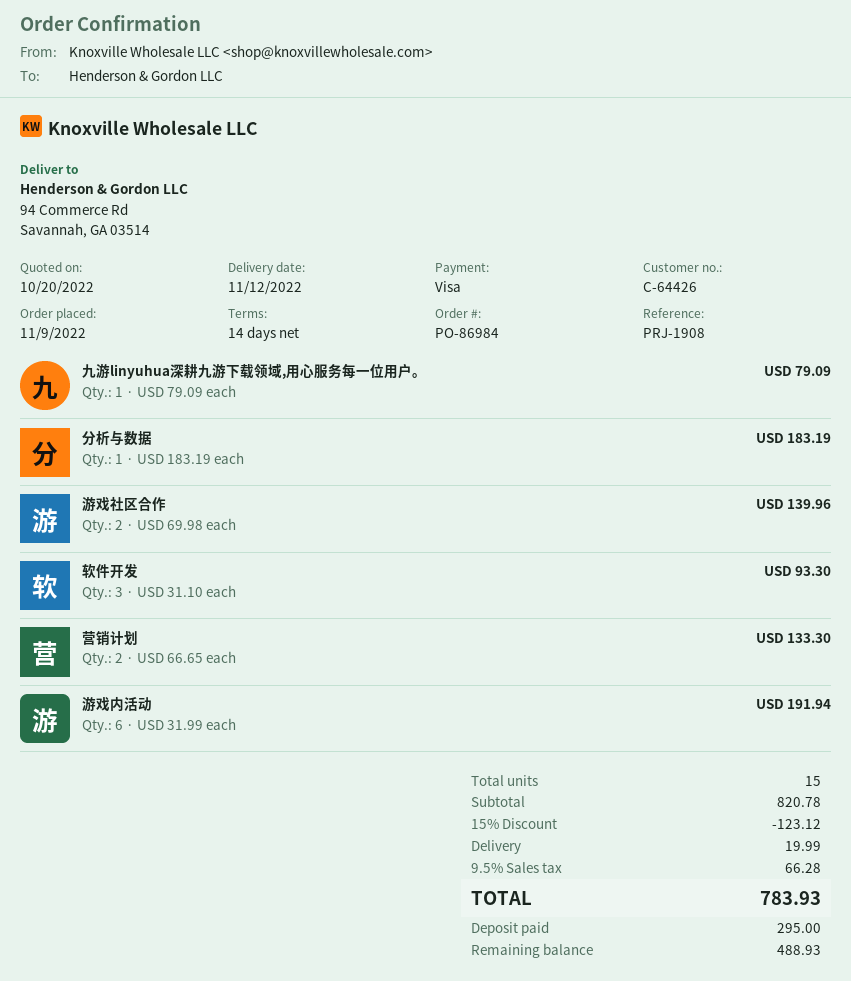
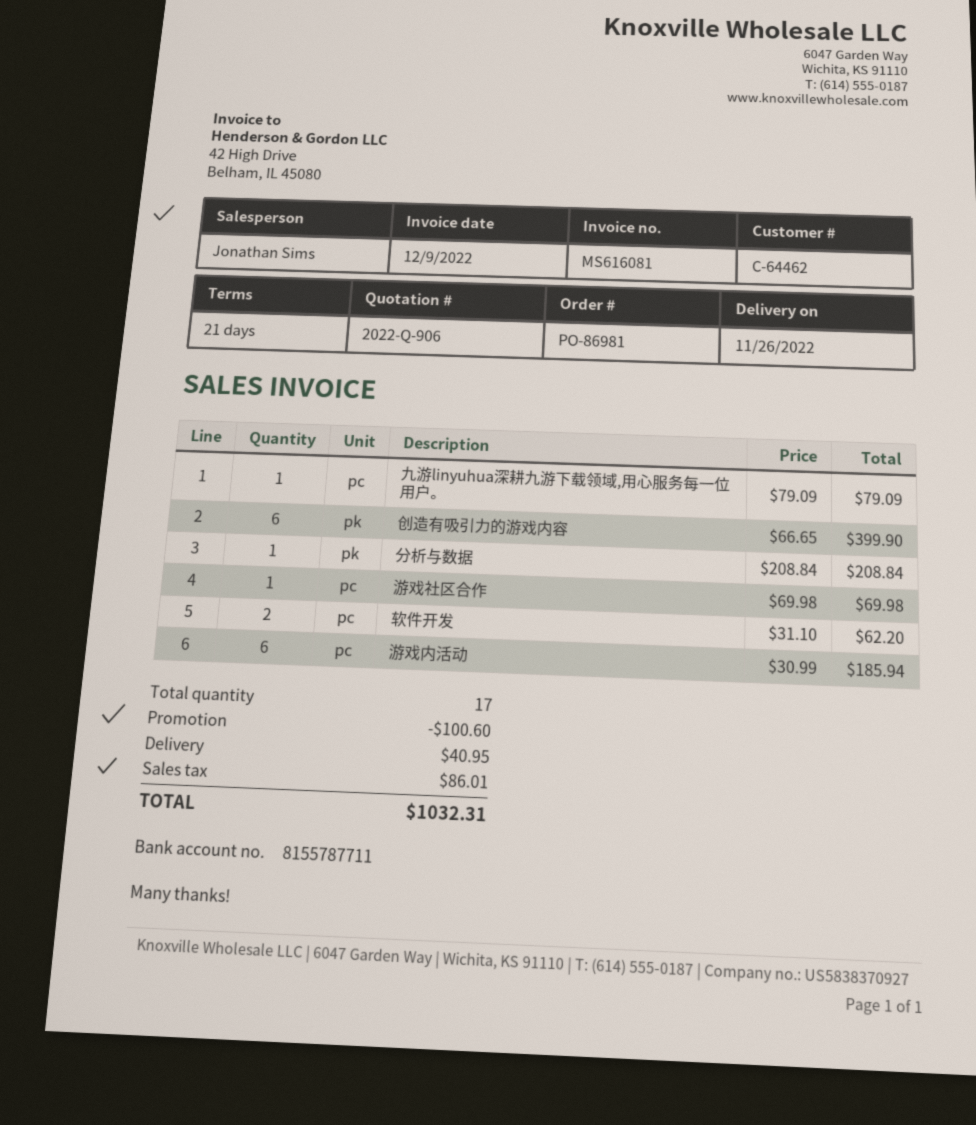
order number: PO-86984 -> PO-86981
delivery date: 2022-11-12 -> 2022-11-26
payment terms: 14 days -> 21 days
customer number: C-64426 -> C-64462
分析与数据: 1 x 183.19 = 183.19 -> 1 x 208.84 = 208.84
游戏社区合作: 2 x 69.98 = 139.96 -> 1 x 69.98 = 69.98
软件开发: 3 x 31.10 = 93.30 -> 2 x 31.10 = 62.20
营销计划: 2 x 66.65 = 133.30 -> none
游戏内活动: 6 x 31.99 = 191.94 -> 6 x 30.99 = 185.94
创造有吸引力的游戏内容: none -> 6 x 66.65 = 399.90
total quantity: 15 -> 17
discount: 123.12 -> 100.60
shipping: 19.99 -> 40.95
tax: 66.28 -> 86.01
total: 783.93 -> 1032.31

